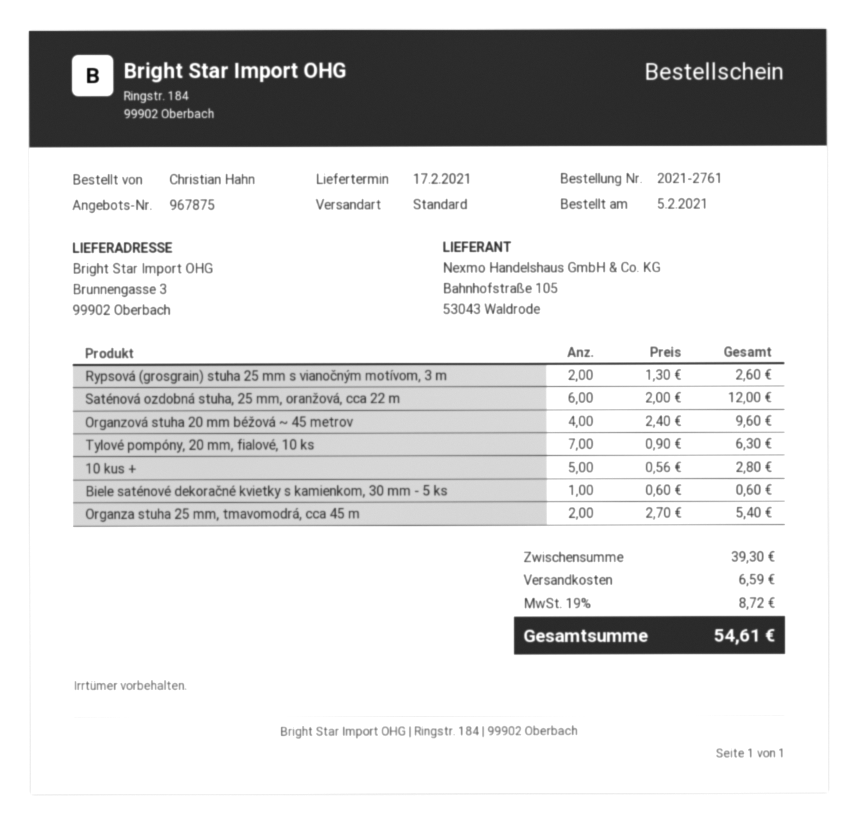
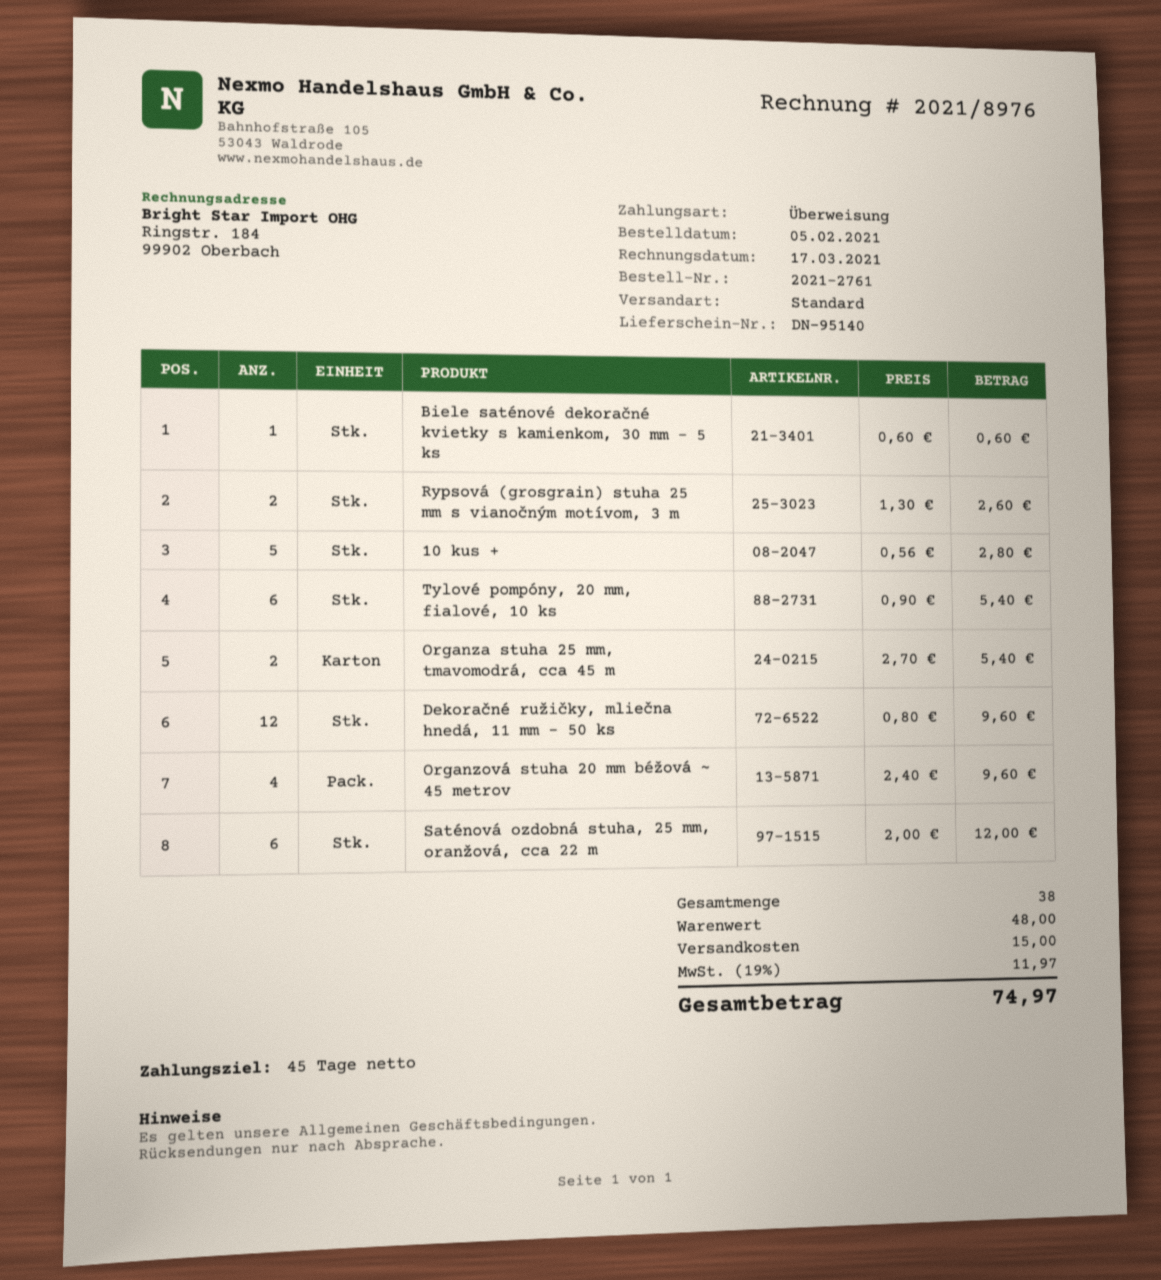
Tylové pompóny, 20 mm, fialové, 10 ks: 7 x 0.90 = 6.30 -> 6 x 0.90 = 5.40
Dekoračné ružičky, mliečna hnedá, 11 mm – 50 ks: none -> 12 x 0.80 = 9.60
subtotal: 39.30 -> 48.00
shipping: 6.59 -> 15.00
tax: 19% = 8.72 -> 19% = 11.97
total: 54.61 -> 74.97

